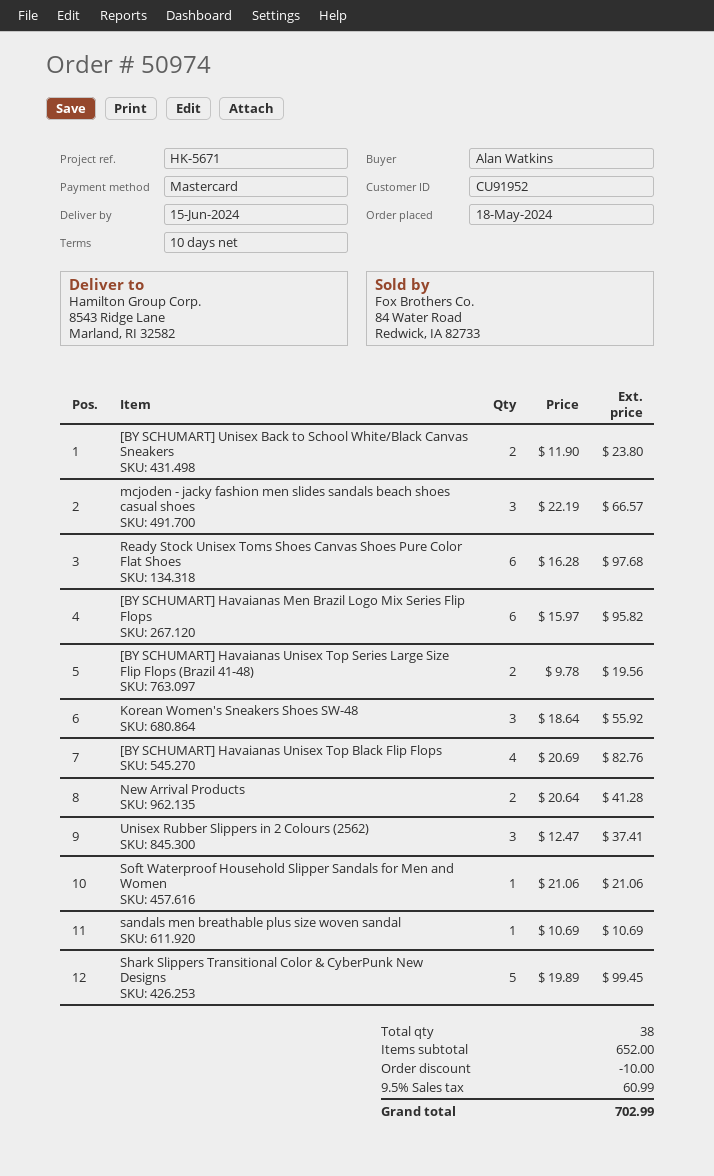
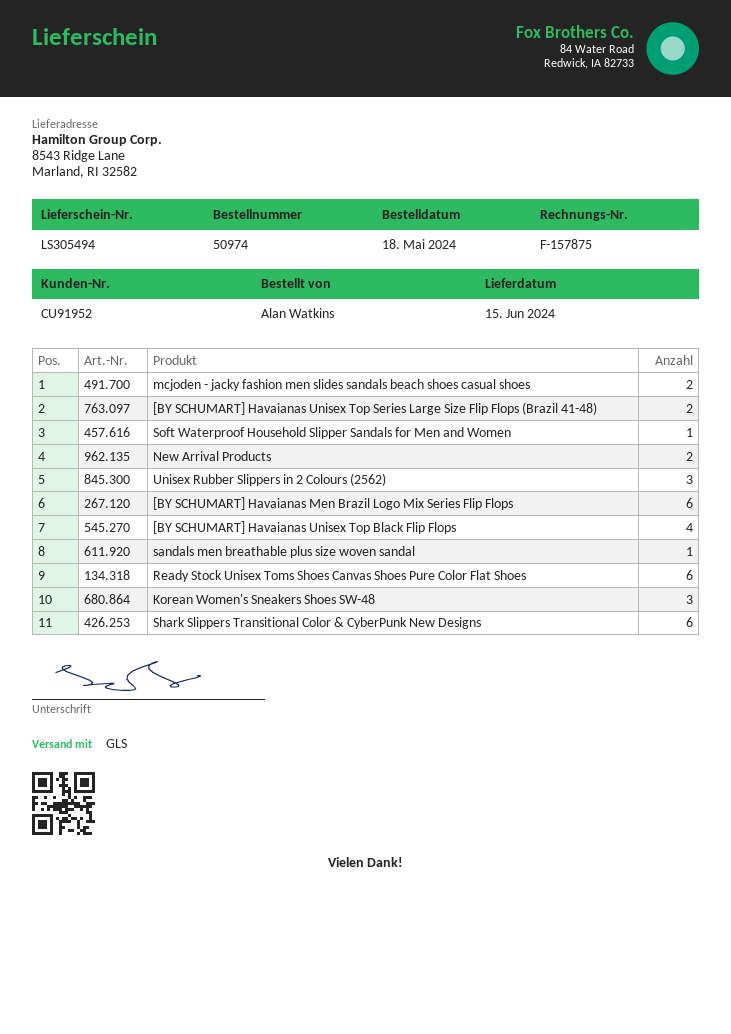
[BY SCHUMART] Unisex Back to School White/Black Canvas Sneakers: 2 -> none
mcjoden - jacky fashion men slides sandals beach shoes casual shoes: 3 -> 2
Shark Slippers Transitional Color & CyberPunk New Designs: 5 -> 6

